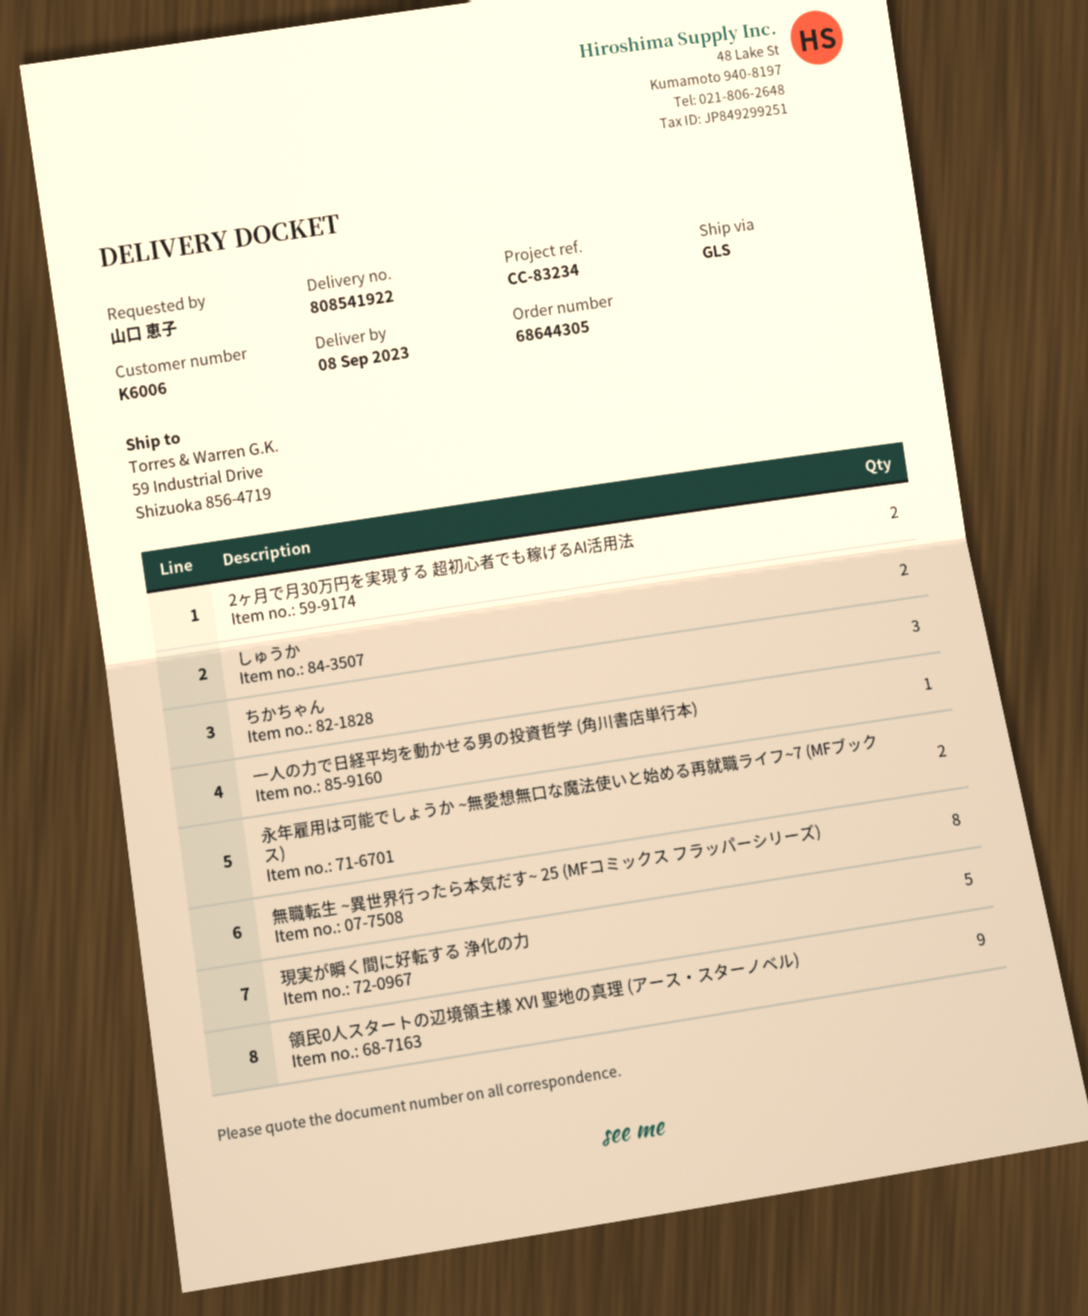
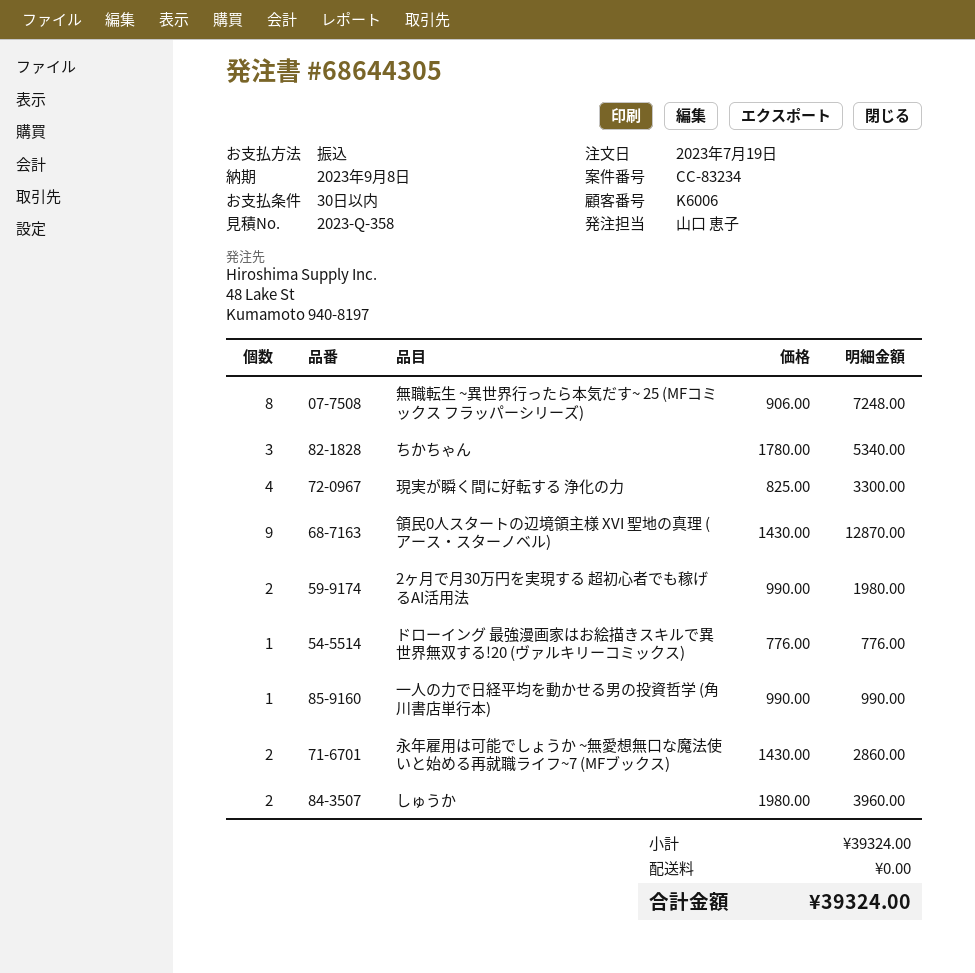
現実が瞬く間に好転する 浄化の力: 5 -> 4
ドローイング 最強漫画家はお絵描きスキルで異世界無双する!20 (ヴァルキリーコミックス): none -> 1

